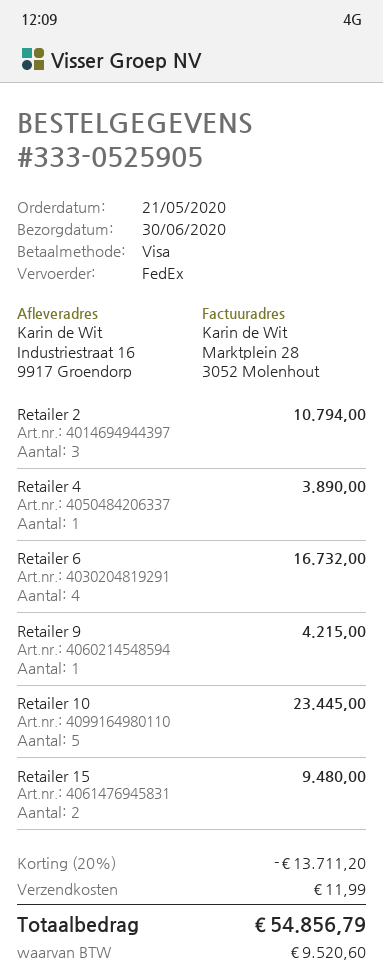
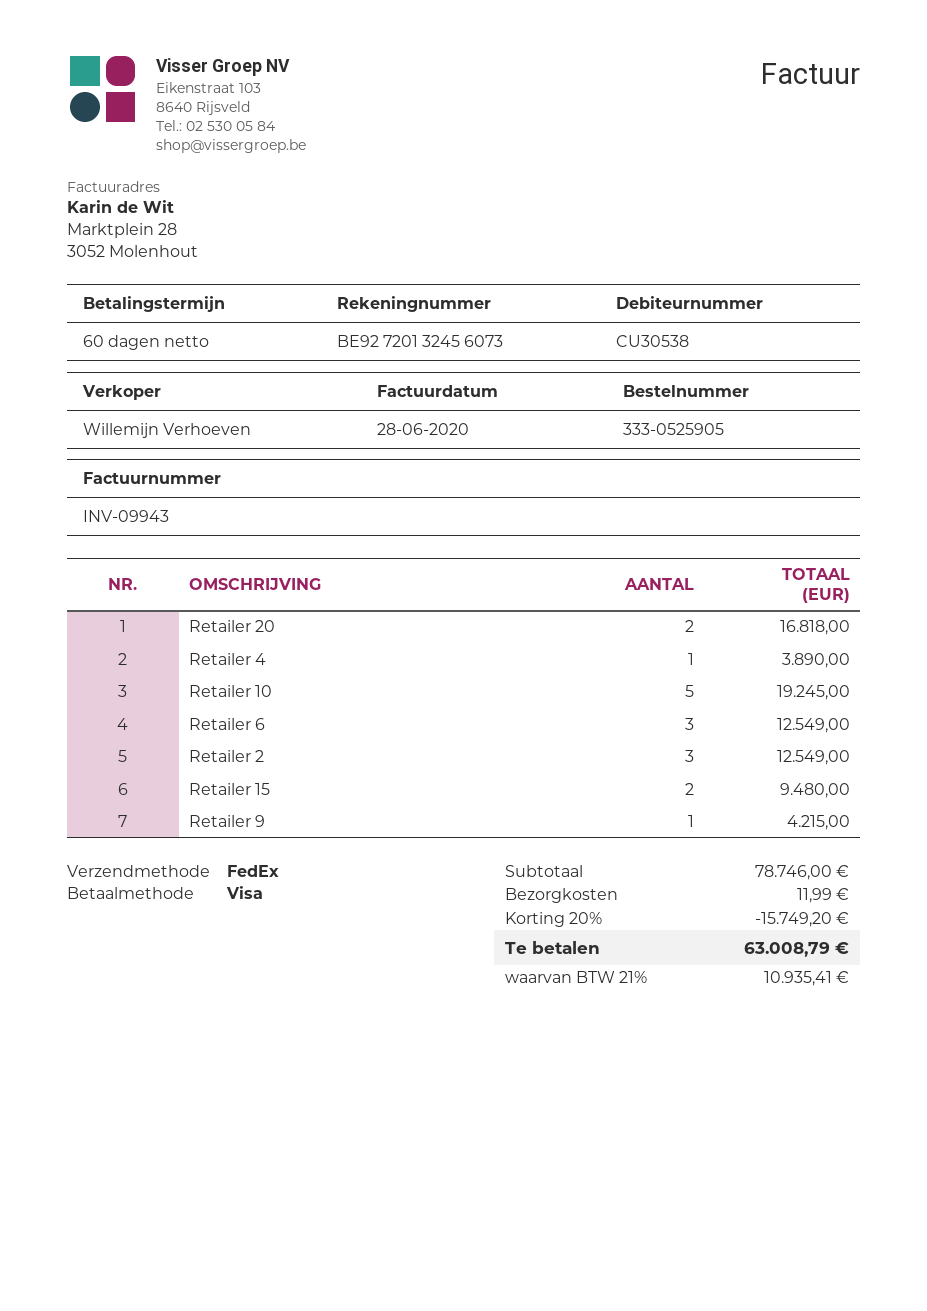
Retailer 2: 3 for 10794.00 -> 3 for 12549.00
Retailer 6: 4 for 16732.00 -> 3 for 12549.00
Retailer 10: 5 for 23445.00 -> 5 for 19245.00
Retailer 20: none -> 2 for 16818.00
discount: 20% = 13711.20 -> 20% = 15749.20
tax: 9520.60 -> 10935.41
total: 54856.79 -> 63008.79

